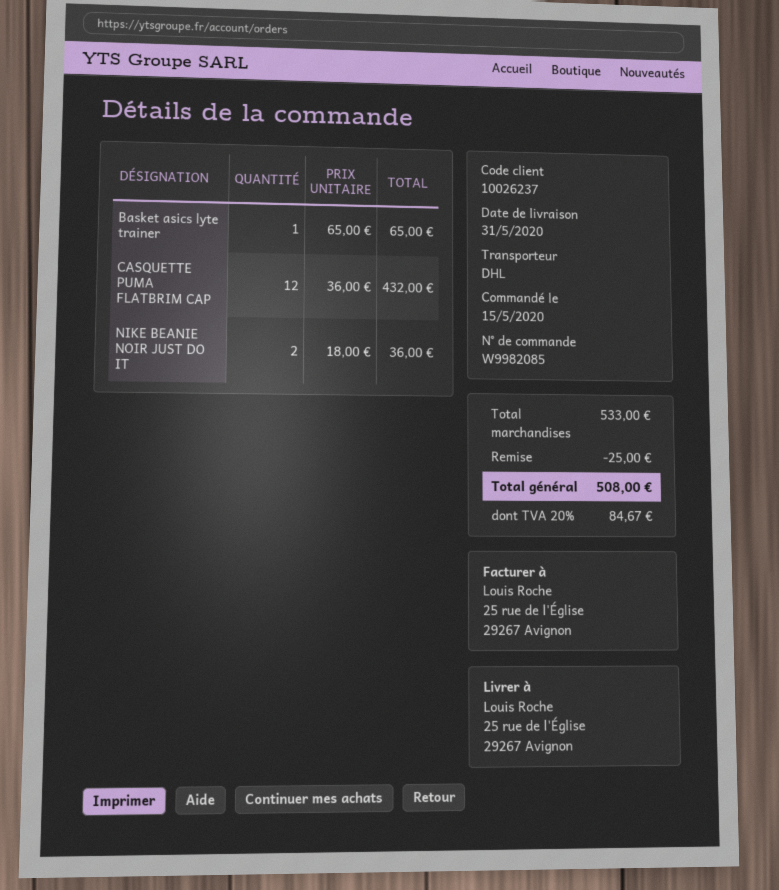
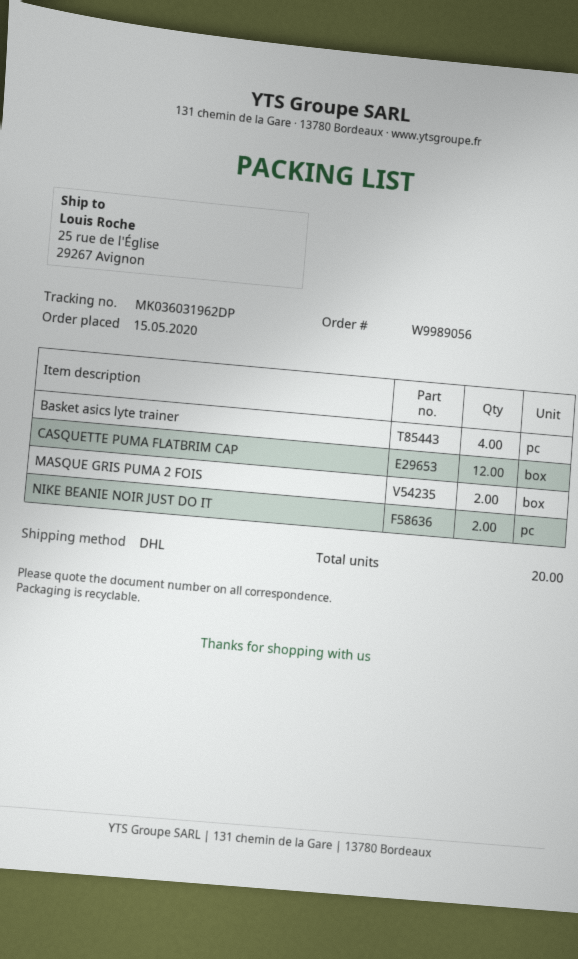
order number: W9982085 -> W9989056
Basket asics lyte trainer: 1 -> 4
MASQUE GRIS PUMA 2 FOIS: none -> 2

